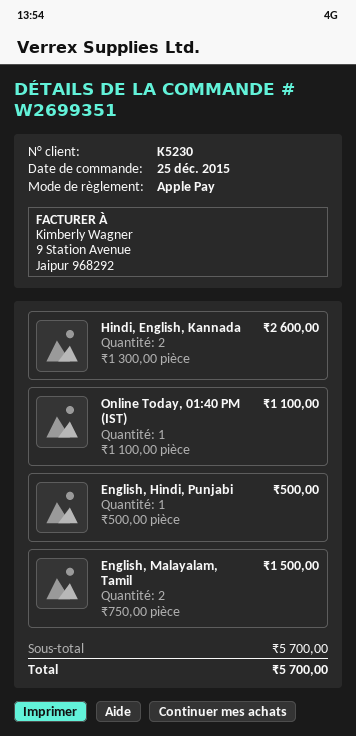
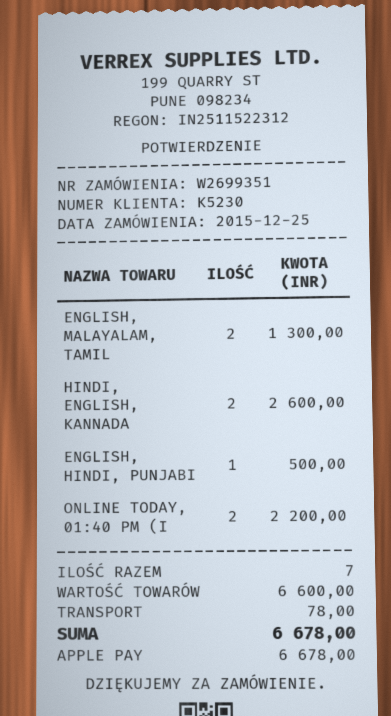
Online Today, 01:40 PM (IST): 1 for 1100.00 -> 2 for 2200.00
English, Malayalam, Tamil: 2 for 1500.00 -> 2 for 1300.00
subtotal: 5700.00 -> 6600.00
shipping: none -> 78.00
total: 5700.00 -> 6678.00

